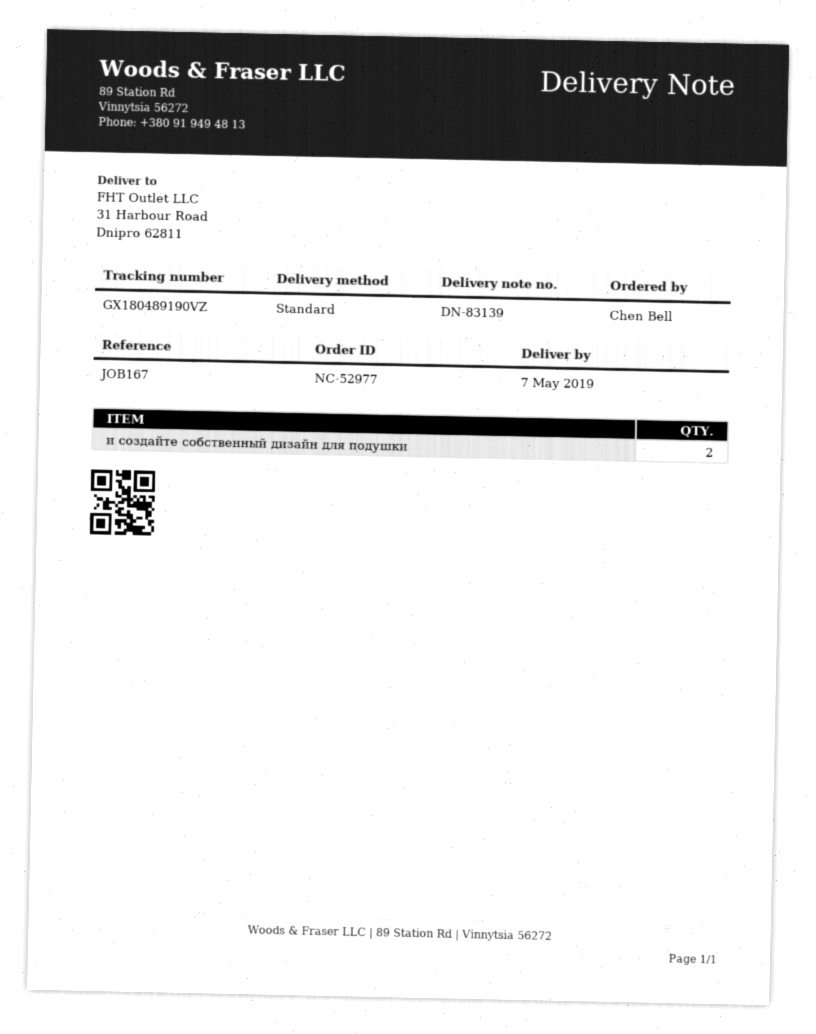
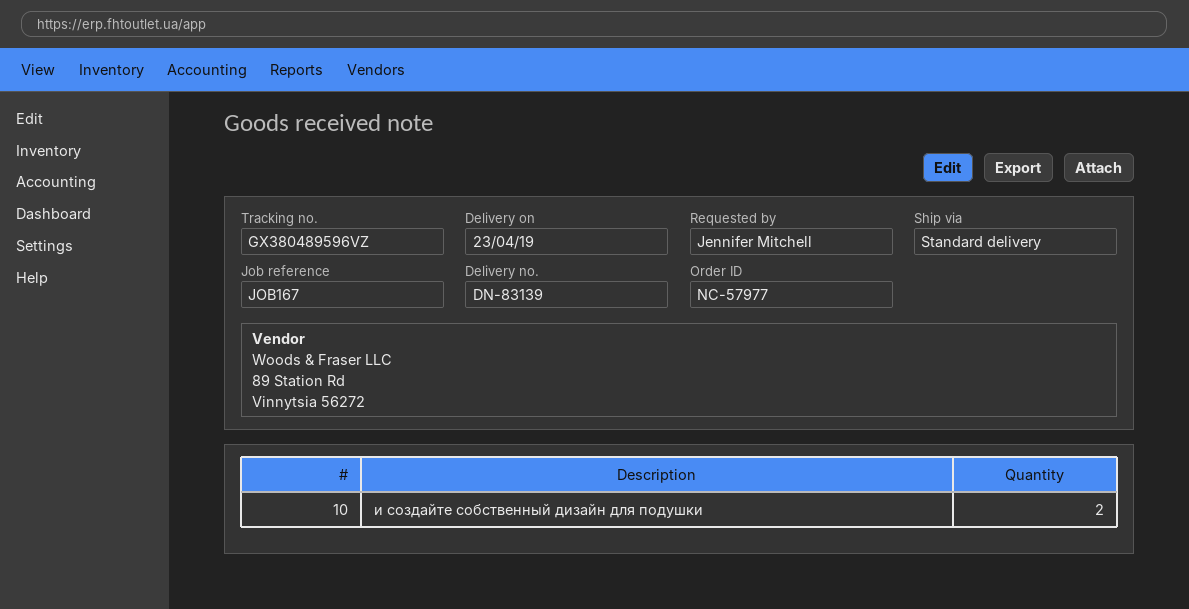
order number: NC-52977 -> NC-57977
delivery date: 2019-05-07 -> 2019-04-23
ordered by: Chen Bell -> Jennifer Mitchell
tracking number: GX180489190VZ -> GX380489596VZ

